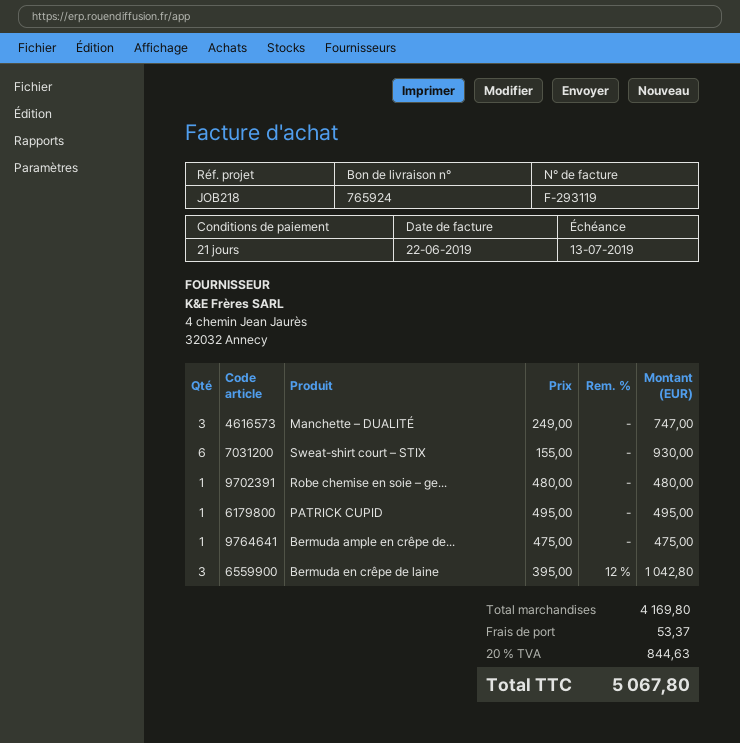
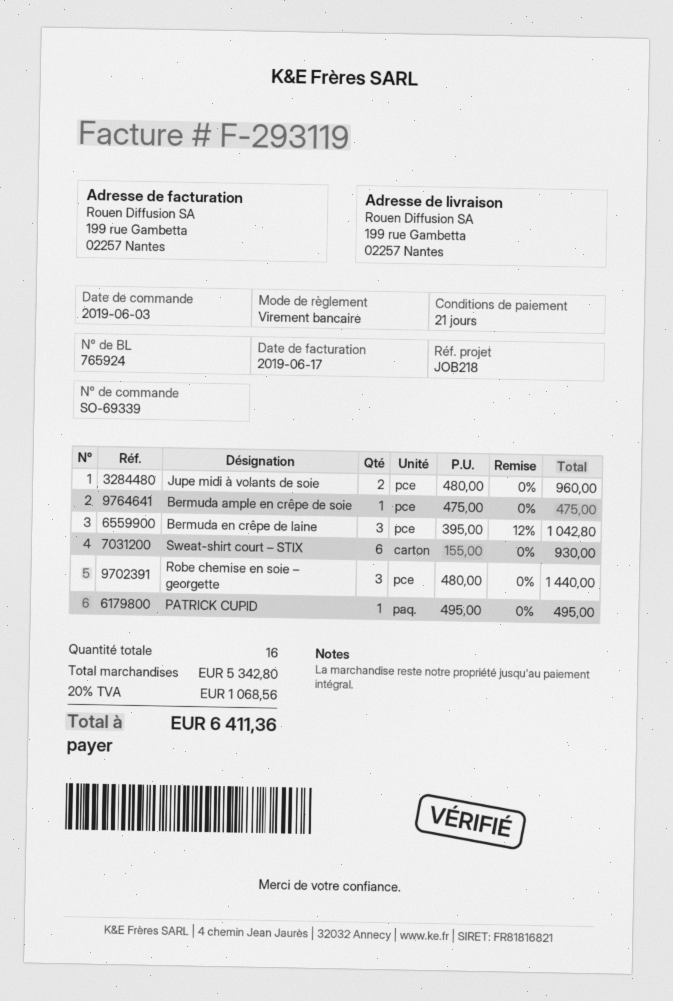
invoice date: 2019-06-22 -> 2019-06-17
Manchette – DUALITÉ: 3 x 249.00 = 747.00 -> none
Robe chemise en soie – ge...: 1 x 480.00 = 480.00 -> 3 x 480.00 = 1440.00
Jupe midi à volants de soie: none -> 2 x 480.00 = 960.00
subtotal: 4169.80 -> 5342.80
shipping: 53.37 -> none
tax: 20% = 844.63 -> 20% = 1068.56
total: 5067.80 -> 6411.36

